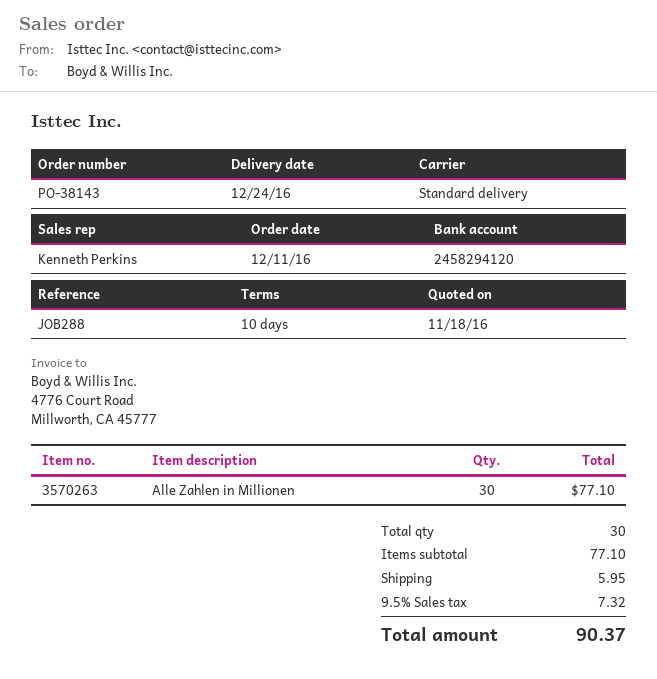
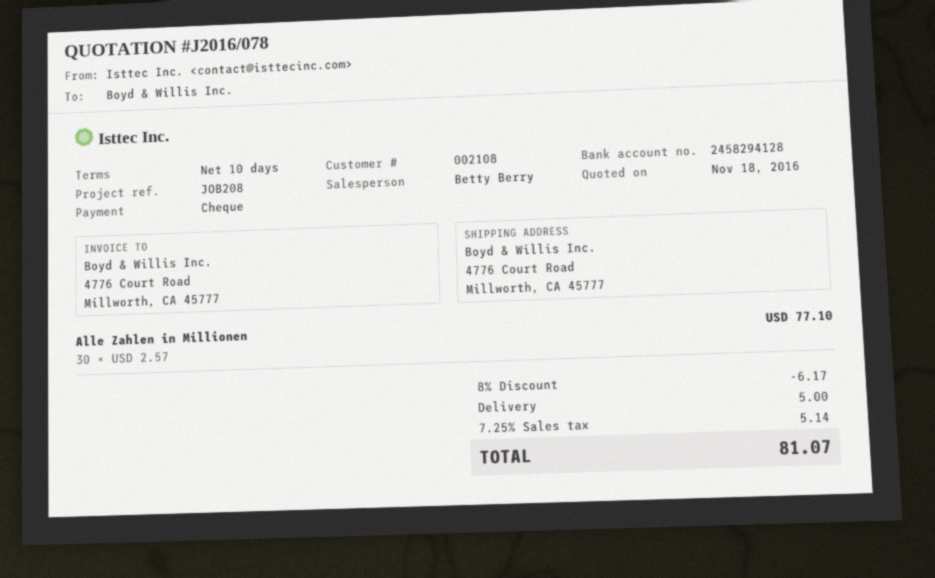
reference: JOB288 -> JOB208
sales rep: Kenneth Perkins -> Betty Berry
bank account: 2458294120 -> 2458294128
discount: none -> 8% = 6.17
shipping: 5.95 -> 5.00
tax: 9.5% = 7.32 -> 7.25% = 5.14
total: 90.37 -> 81.07

